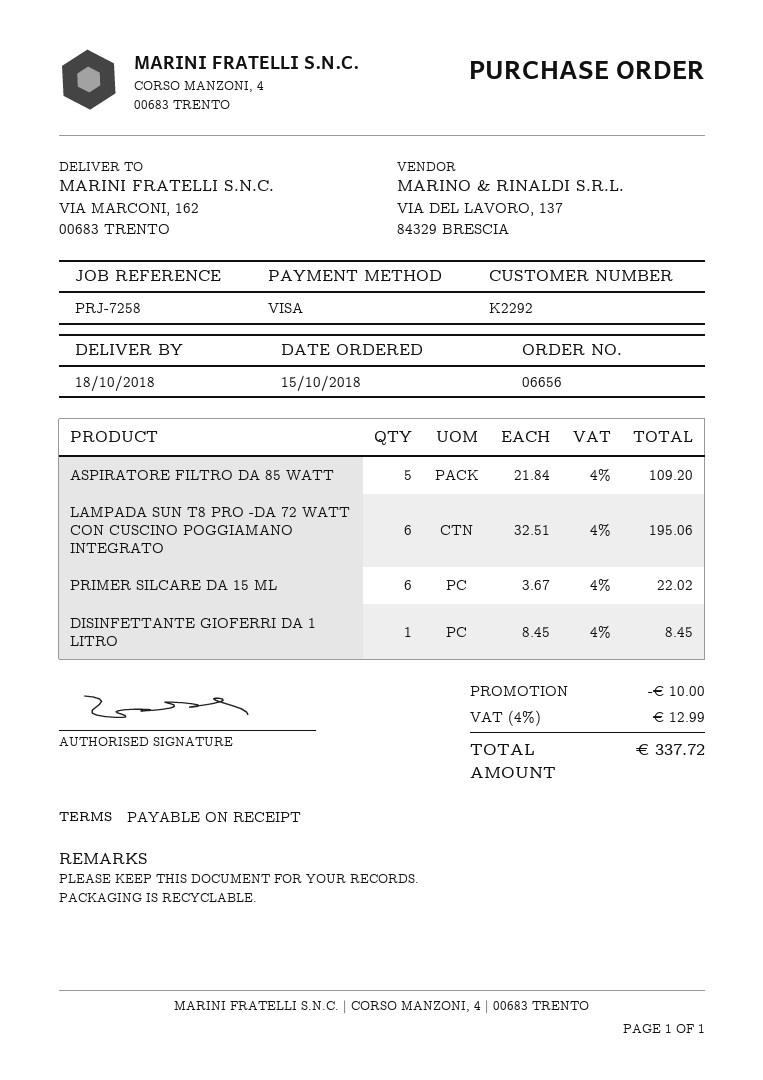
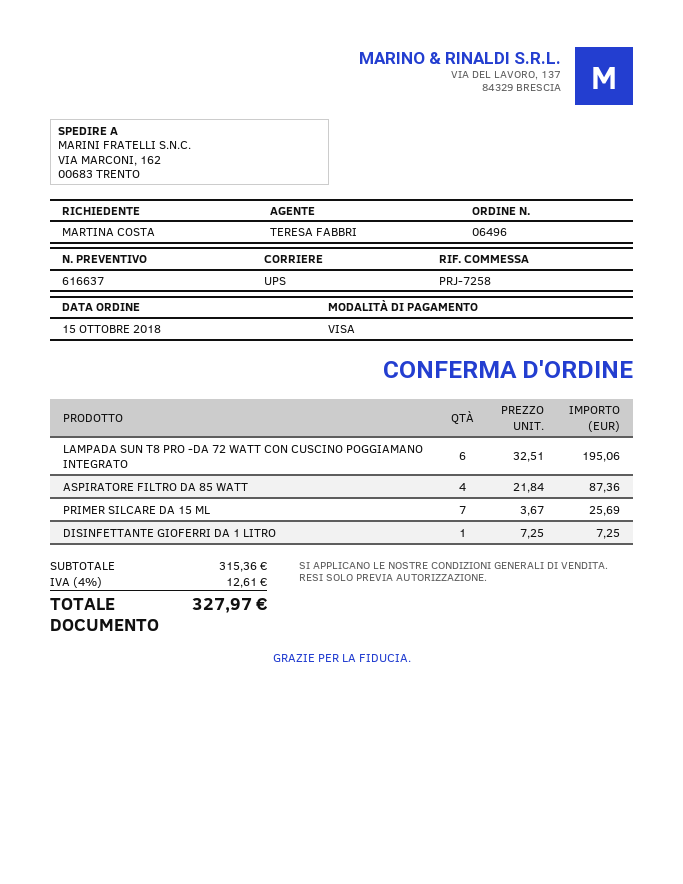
order number: 06656 -> 06496
ASPIRATORE FILTRO DA 85 WATT: 5 x 21.84 = 109.20 -> 4 x 21.84 = 87.36
PRIMER SILCARE DA 15 ML: 6 x 3.67 = 22.02 -> 7 x 3.67 = 25.69
DISINFETTANTE GIOFERRI DA 1 LITRO: 1 x 8.45 = 8.45 -> 1 x 7.25 = 7.25
discount: 10.00 -> none
tax: 4% = 12.99 -> 4% = 12.61
total: 337.72 -> 327.97

